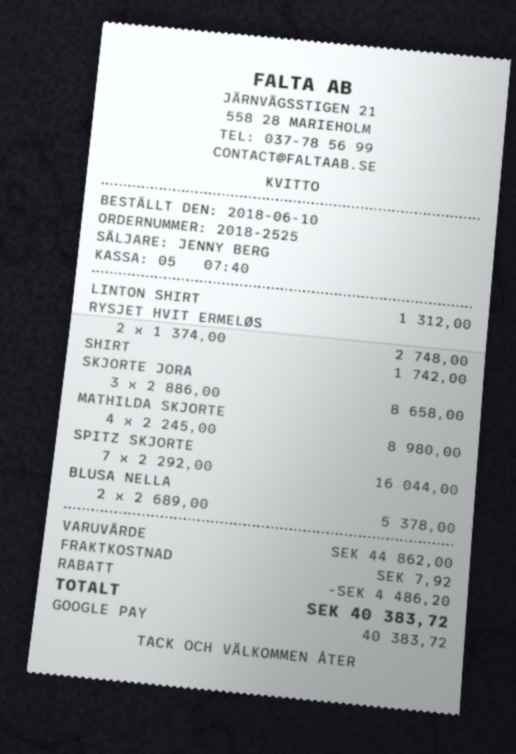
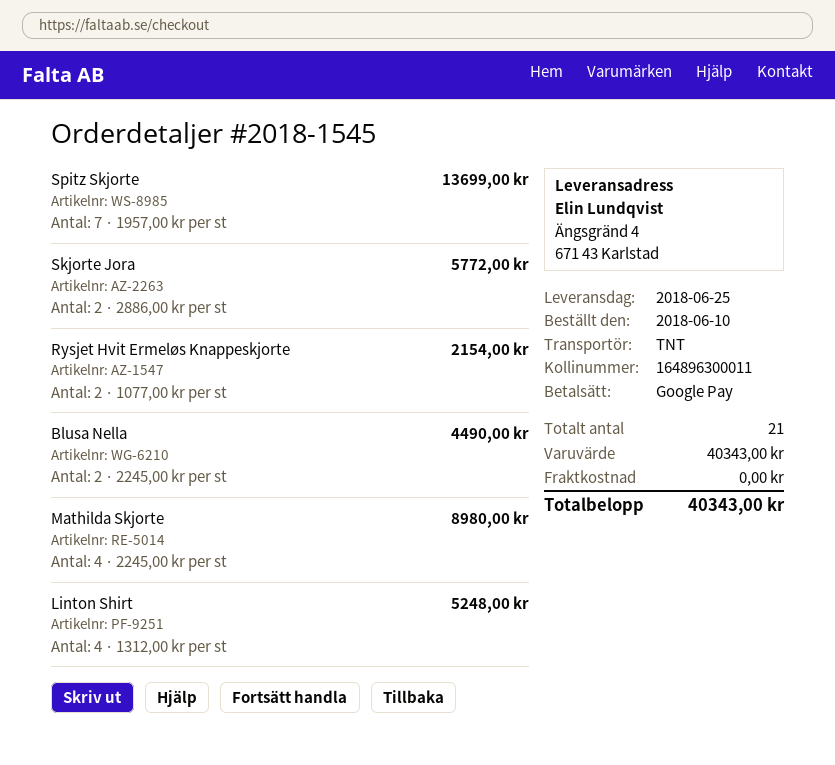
order number: 2018-2525 -> 2018-1545
LINTON SHIRT: 1 x 1312.00 = 1312.00 -> 4 x 1312.00 = 5248.00
RYSJET HVIT ERMELØS: 2 x 1374.00 = 2748.00 -> 2 x 1077.00 = 2154.00
SHIRT: 1 x 1742.00 = 1742.00 -> none
SKJORTE JORA: 3 x 2886.00 = 8658.00 -> 2 x 2886.00 = 5772.00
SPITZ SKJORTE: 7 x 2292.00 = 16044.00 -> 7 x 1957.00 = 13699.00
BLUSA NELLA: 2 x 2689.00 = 5378.00 -> 2 x 2245.00 = 4490.00
subtotal: 44862.00 -> 40343.00
discount: 4486.20 -> none
shipping: 7.92 -> 0.00
total: 40383.72 -> 40343.00

